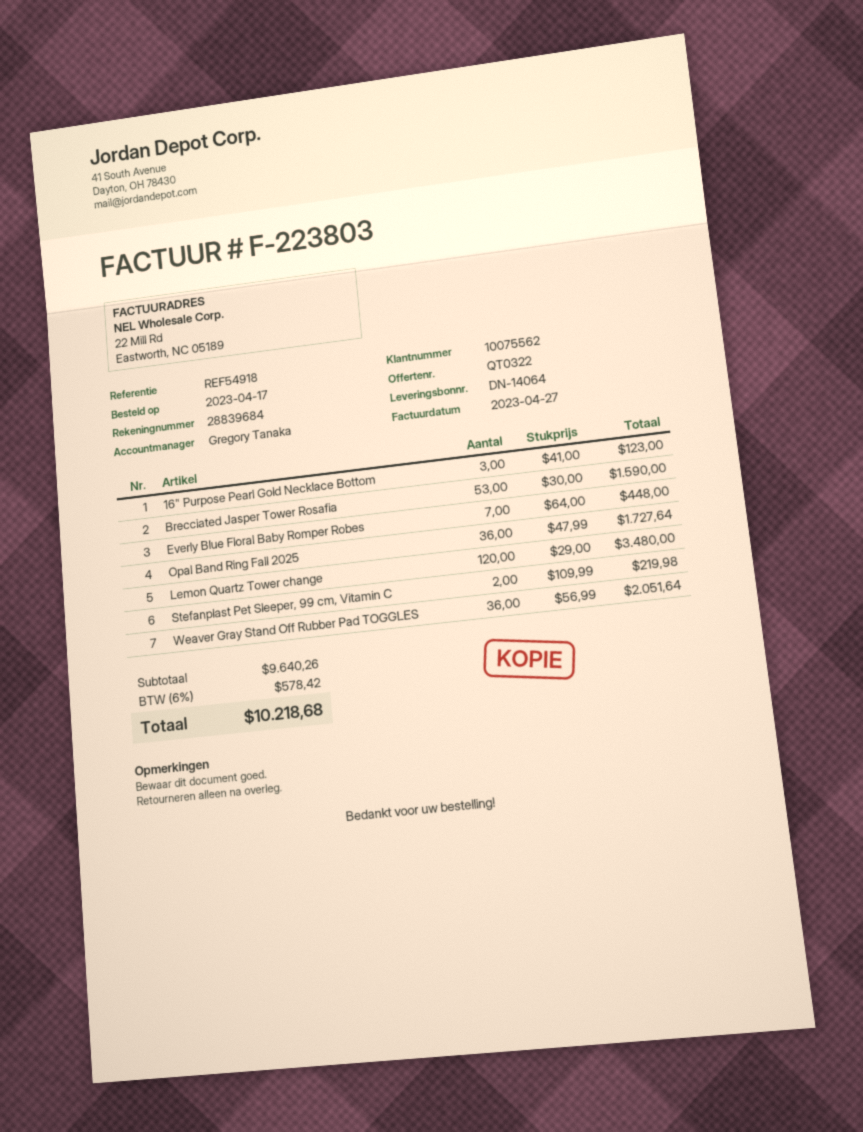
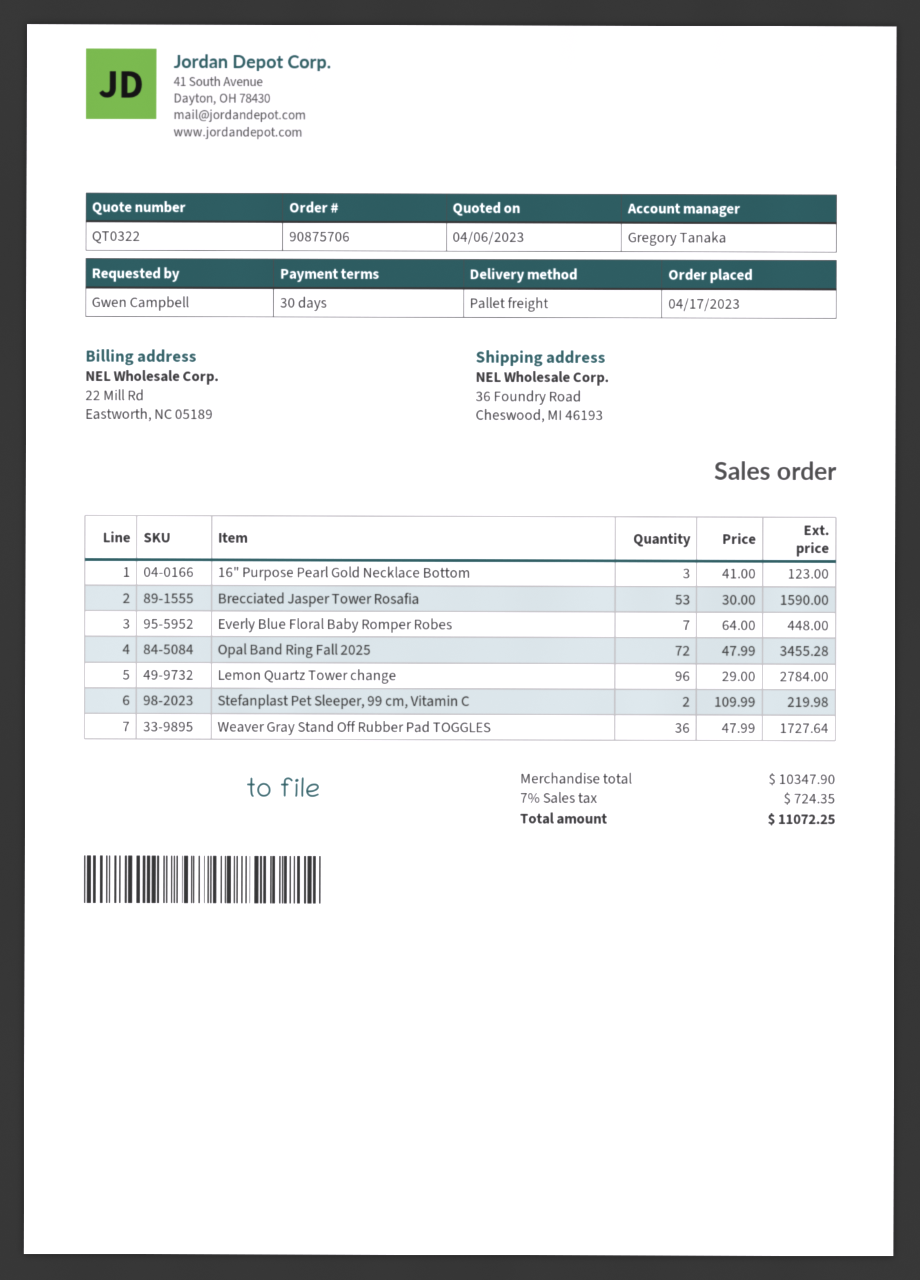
Opal Band Ring Fall 2025: 36 x 47.99 = 1727.64 -> 72 x 47.99 = 3455.28
Lemon Quartz Tower change: 120 x 29.00 = 3480.00 -> 96 x 29.00 = 2784.00
Weaver Gray Stand Off Rubber Pad TOGGLES: 36 x 56.99 = 2051.64 -> 36 x 47.99 = 1727.64
subtotal: 9640.26 -> 10347.90
tax: 6% = 578.42 -> 7% = 724.35
total: 10218.68 -> 11072.25

